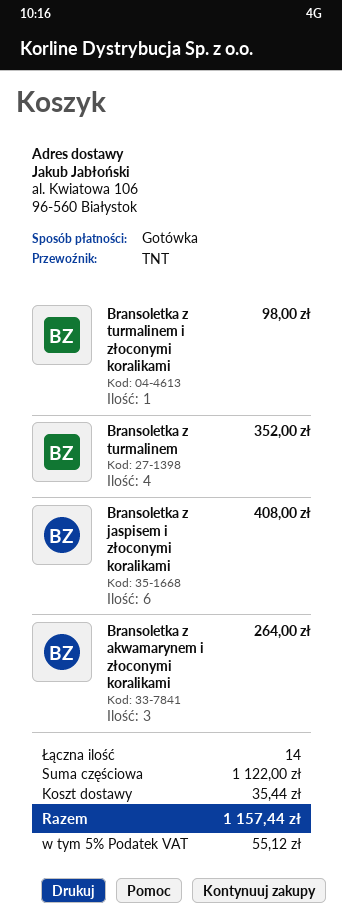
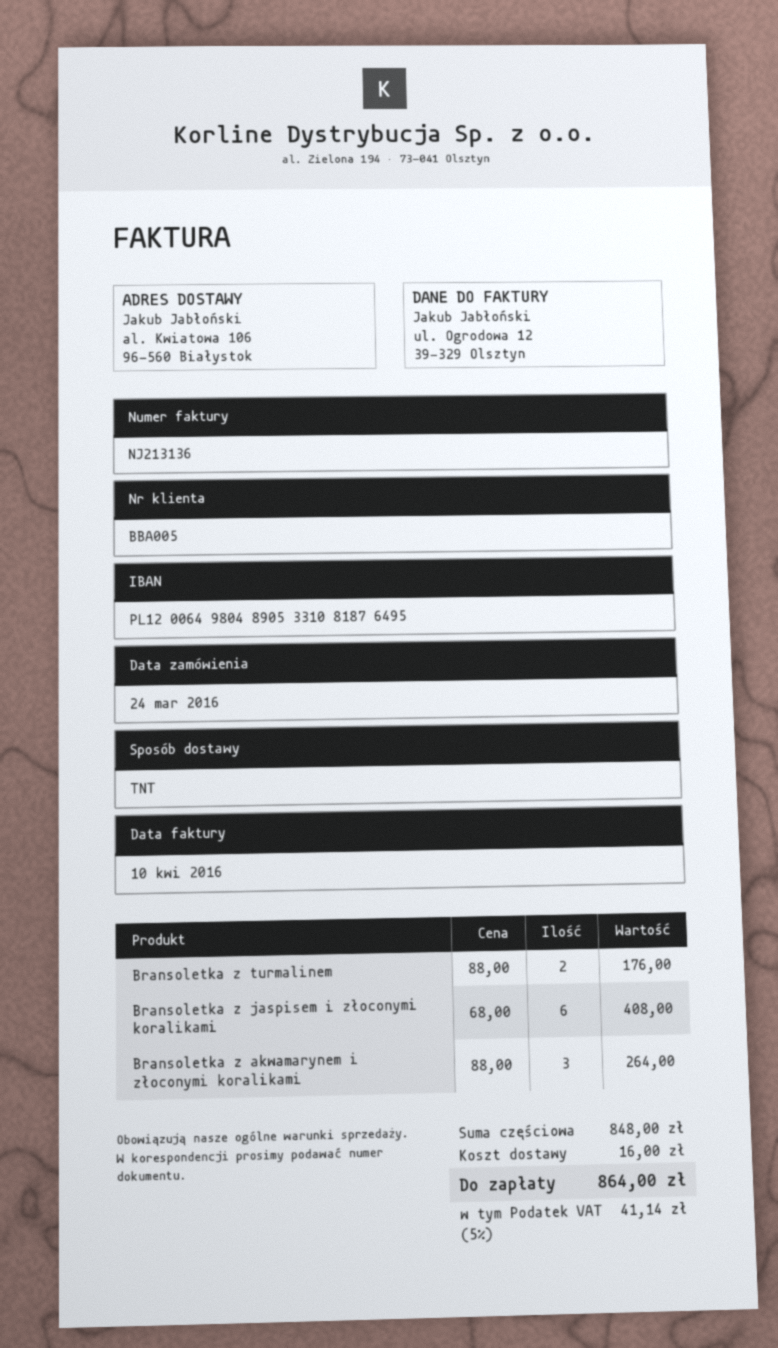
Bransoletka z turmalinem i złoconymi koralikami: 1 for 98.00 -> none
Bransoletka z turmalinem: 4 for 352.00 -> 2 for 176.00
subtotal: 1122.00 -> 848.00
shipping: 35.44 -> 16.00
tax: 5% = 55.12 -> 5% = 41.14
total: 1157.44 -> 864.00

